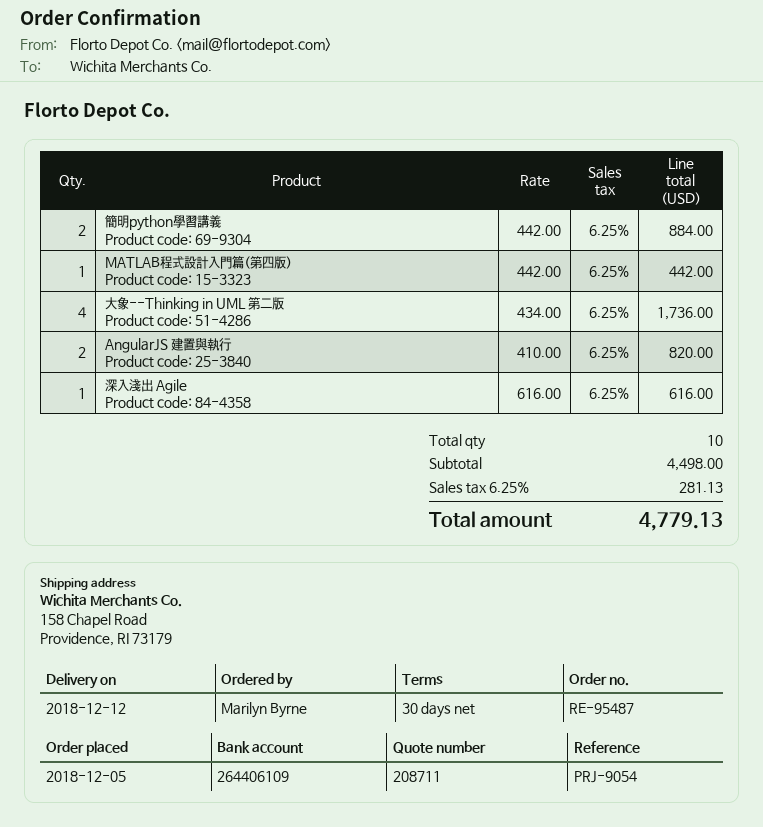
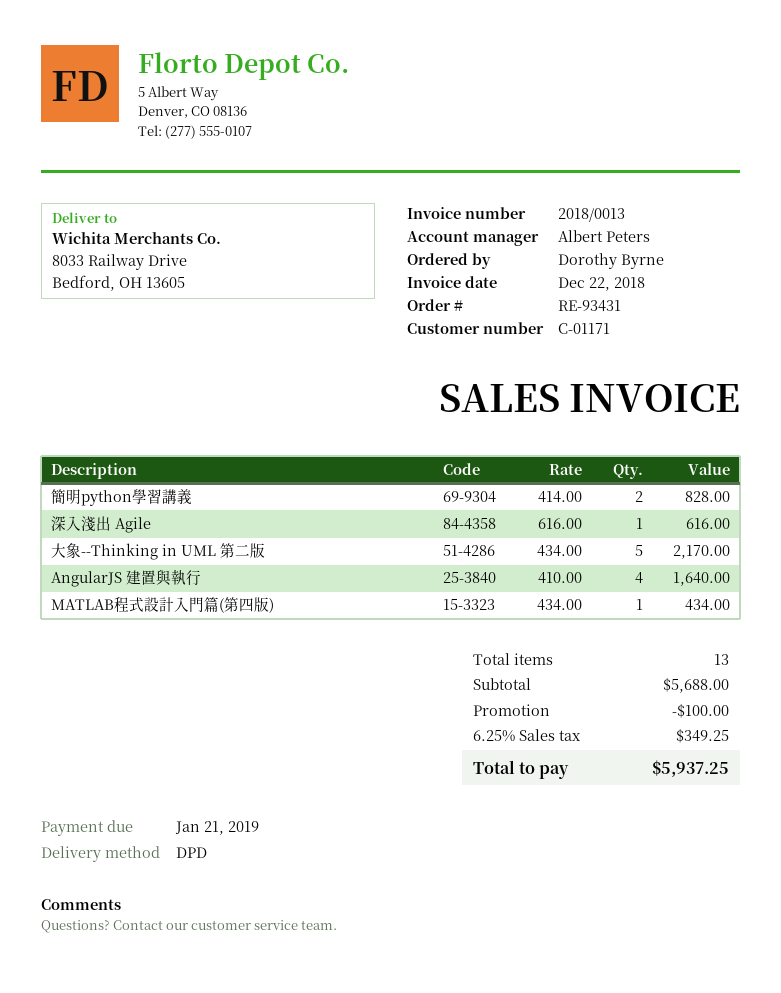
order number: RE-95487 -> RE-93431
ordered by: Marilyn Byrne -> Dorothy Byrne
ship to: 158 Chapel Road, Providence, RI 73179 -> 8033 Railway Drive, Bedford, OH 13605
簡明python學習講義: 2 x 442.00 = 884.00 -> 2 x 414.00 = 828.00
MATLAB程式設計入門篇(第四版): 1 x 442.00 = 442.00 -> 1 x 434.00 = 434.00
大象--Thinking in UML 第二版: 4 x 434.00 = 1736.00 -> 5 x 434.00 = 2170.00
AngularJS 建置與執行: 2 x 410.00 = 820.00 -> 4 x 410.00 = 1640.00
total quantity: 10 -> 13
subtotal: 4498.00 -> 5688.00
discount: none -> 100.00
tax: 6.25% = 281.13 -> 6.25% = 349.25
total: 4779.13 -> 5937.25

